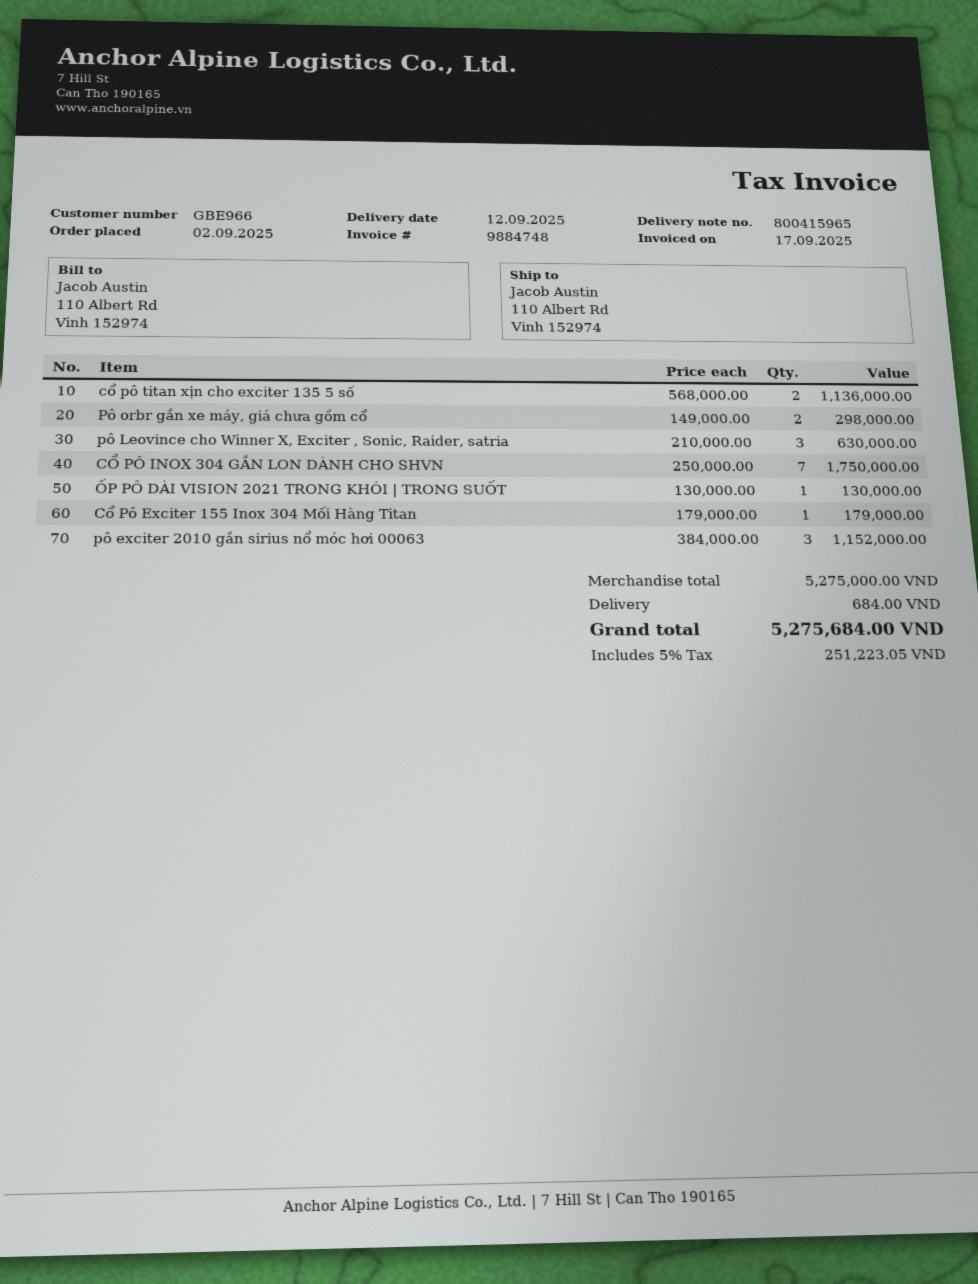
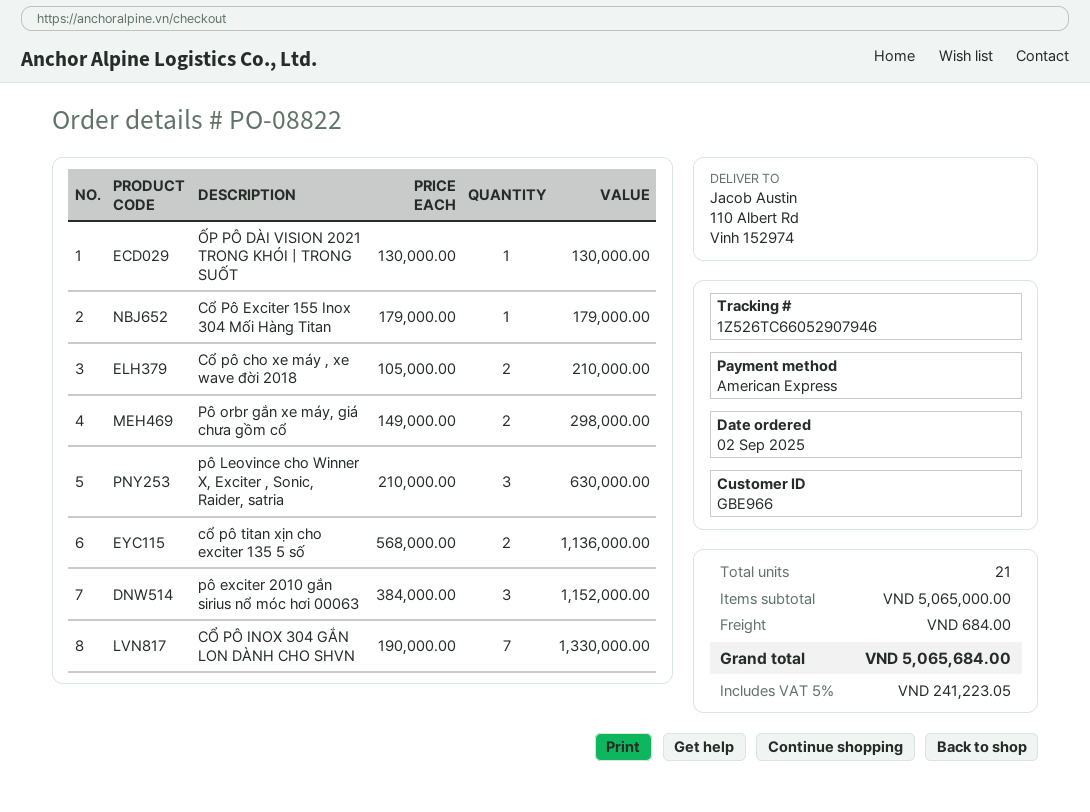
CỔ PÔ INOX 304 GẮN LON DÀNH CHO SHVN: 7 x 250000.00 = 1750000.00 -> 7 x 190000.00 = 1330000.00
Cổ pô cho xe máy , xe wave đời 2018: none -> 2 x 105000.00 = 210000.00
subtotal: 5275000.00 -> 5065000.00
tax: 5% = 251223.05 -> 5% = 241223.05
total: 5275684.00 -> 5065684.00

